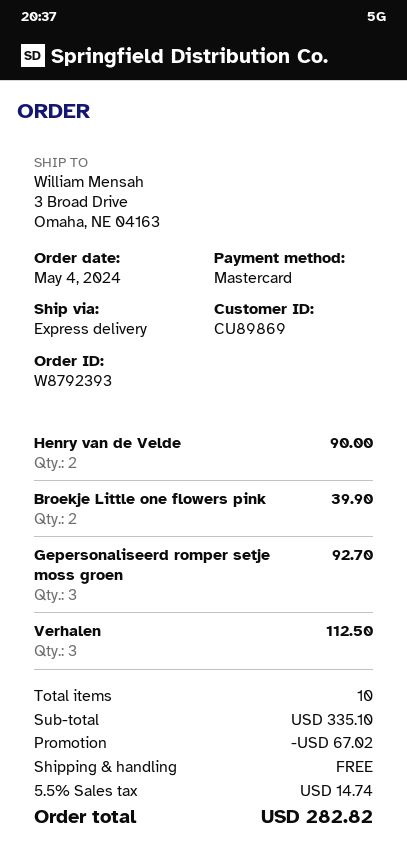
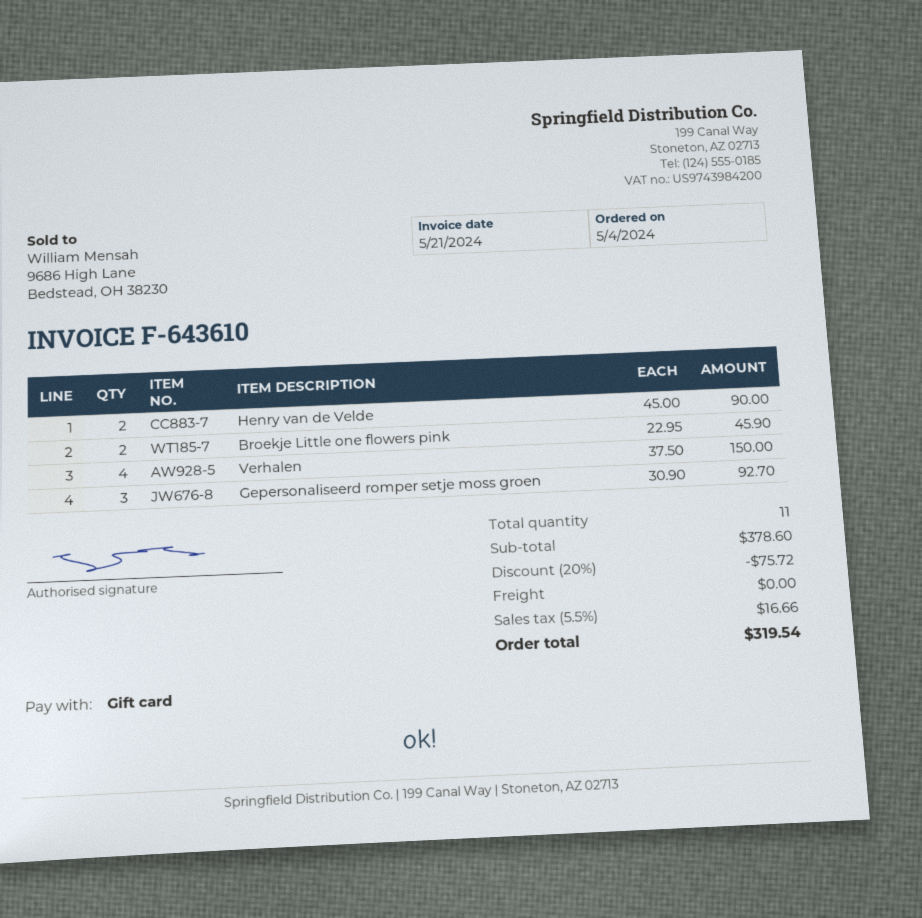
payment method: Mastercard -> gift card
Broekje Little one flowers pink: 2 for 39.90 -> 2 for 45.90
Verhalen: 3 for 112.50 -> 4 for 150.00
total quantity: 10 -> 11
subtotal: 335.10 -> 378.60
discount: 67.02 -> 75.72
tax: 5.5% = 14.74 -> 5.5% = 16.66
total: 282.82 -> 319.54

